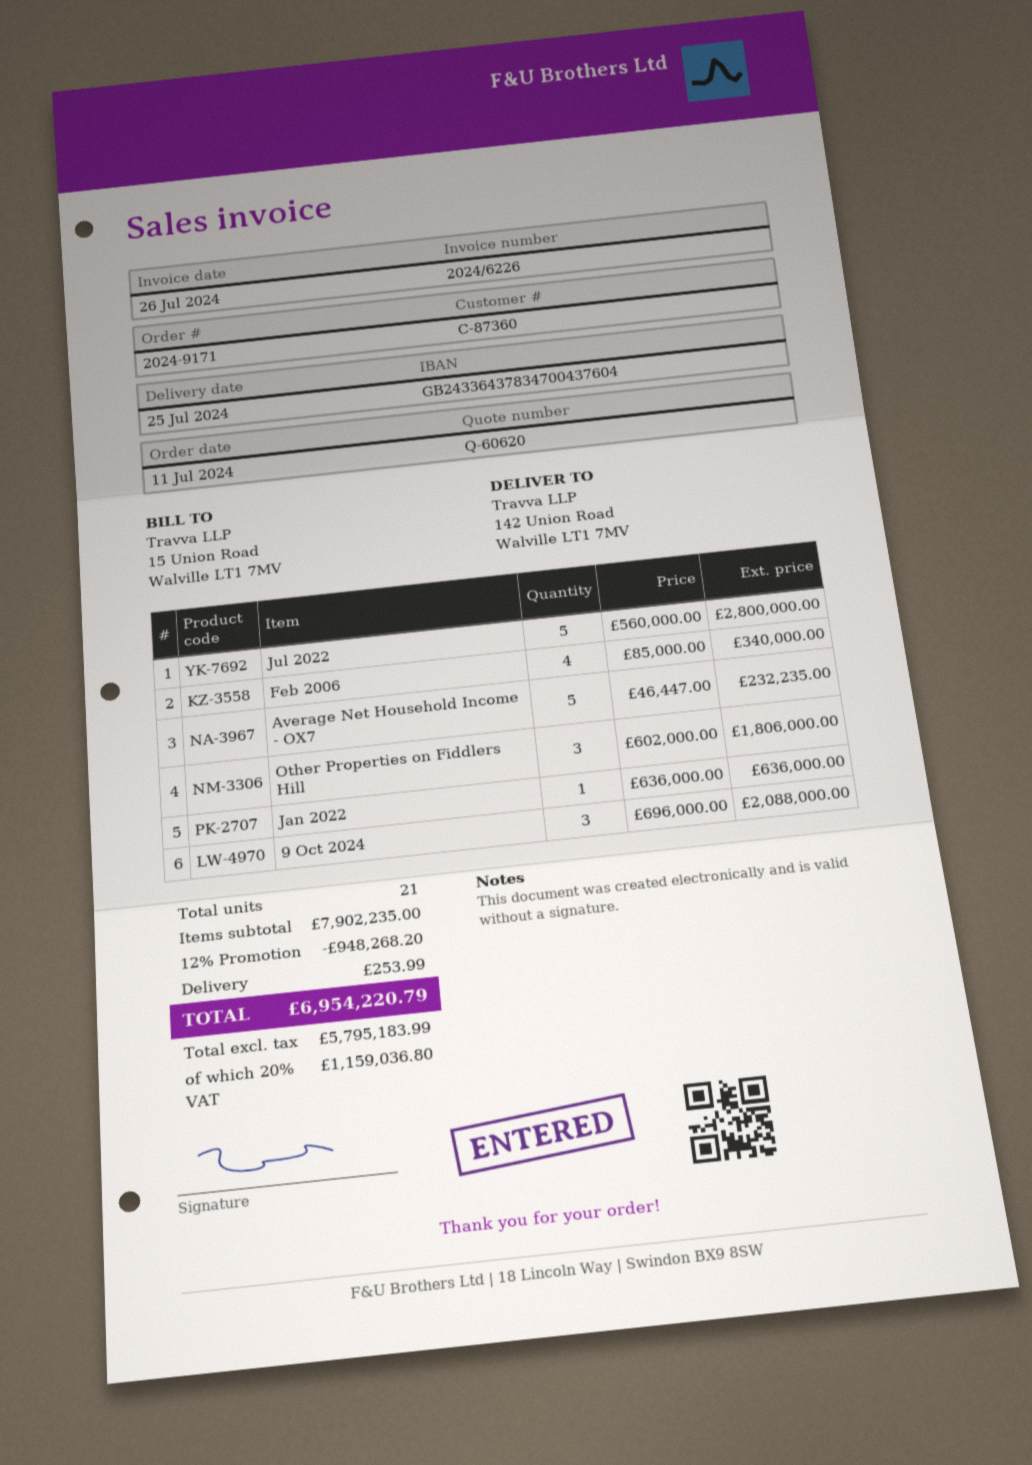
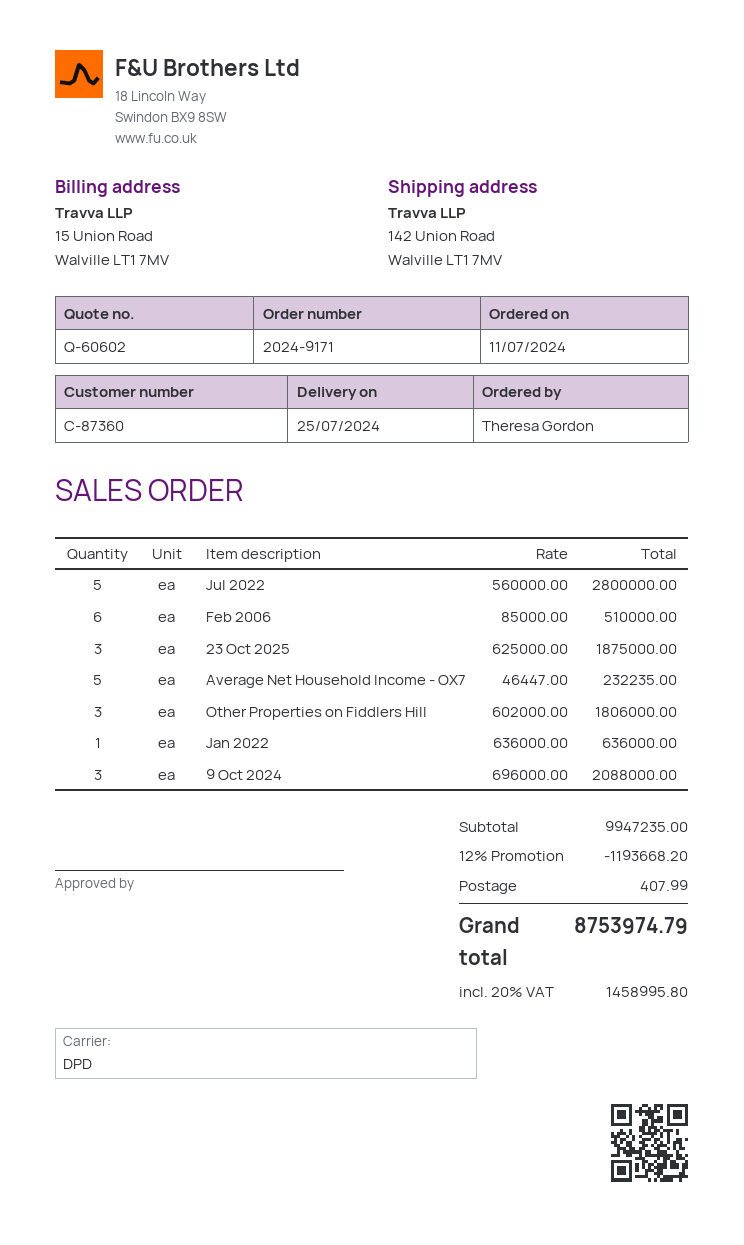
quote number: Q-60620 -> Q-60602
Feb 2006: 4 x 85000.00 = 340000.00 -> 6 x 85000.00 = 510000.00
23 Oct 2025: none -> 3 x 625000.00 = 1875000.00
subtotal: 7902235.00 -> 9947235.00
discount: 12% = 948268.20 -> 12% = 1193668.20
shipping: 253.99 -> 407.99
tax: 20% = 1159036.80 -> 20% = 1458995.80
total: 6954220.79 -> 8753974.79

